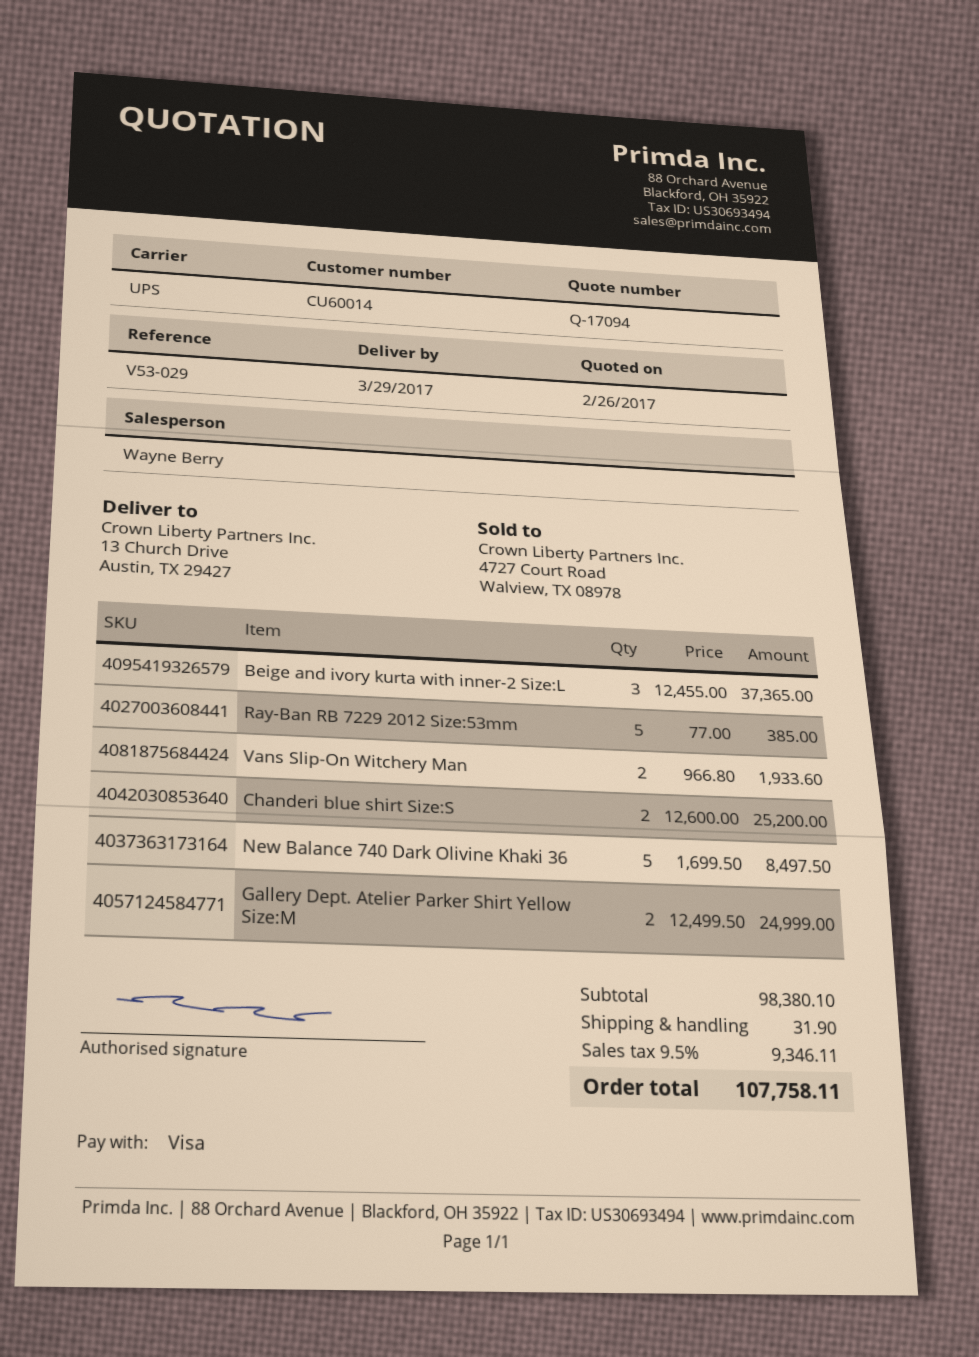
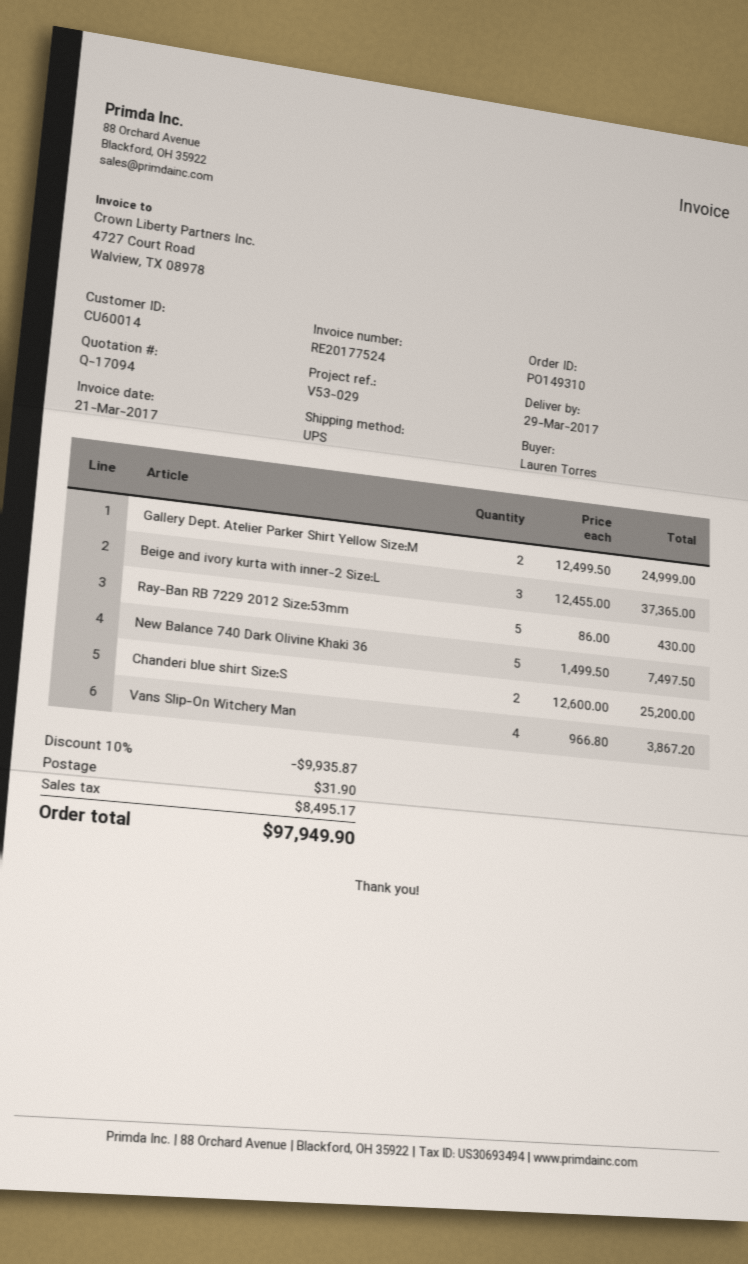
Ray-Ban RB 7229 2012 Size:53mm: 5 x 77.00 = 385.00 -> 5 x 86.00 = 430.00
Vans Slip-On Witchery Man: 2 x 966.80 = 1933.60 -> 4 x 966.80 = 3867.20
New Balance 740 Dark Olivine Khaki 36: 5 x 1699.50 = 8497.50 -> 5 x 1499.50 = 7497.50
discount: none -> 10% = 9935.87
tax: 9346.11 -> 8495.17
total: 107758.11 -> 97949.90

